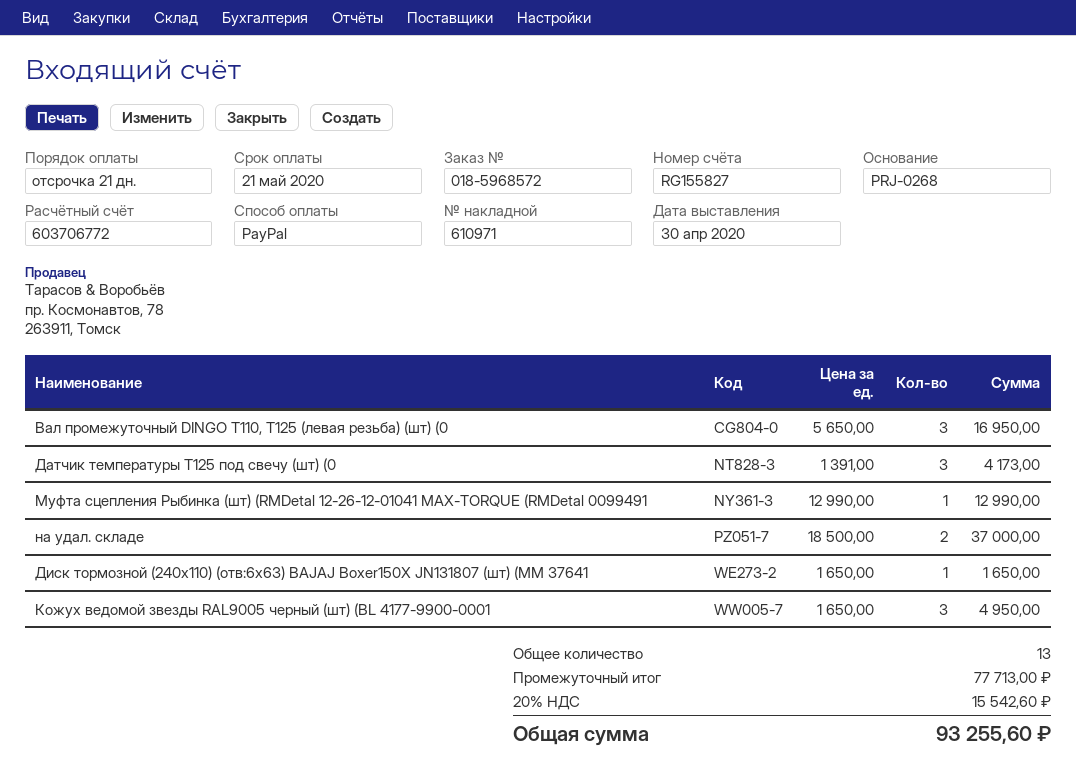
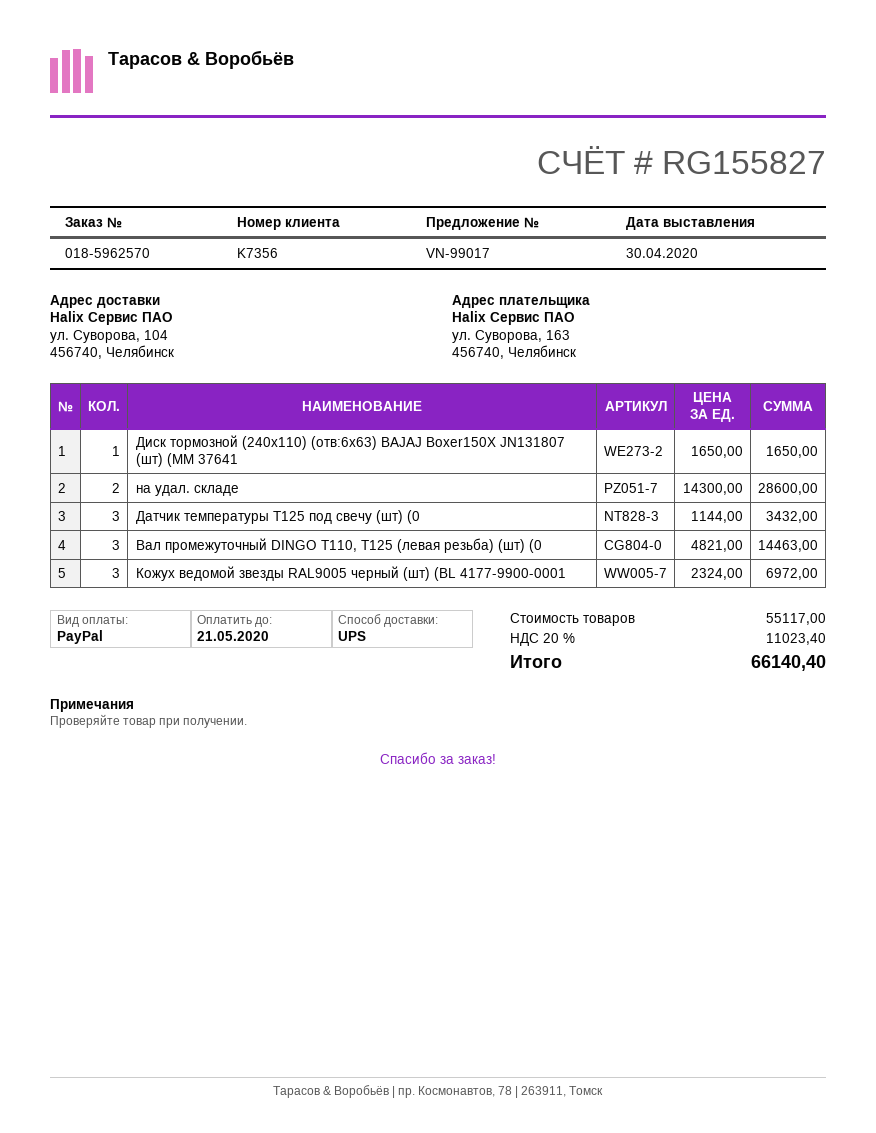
order number: 018-5968572 -> 018-5962570
Вал промежуточный DINGO T110, T125 (левая резьба) (шт) (0: 3 x 5650.00 = 16950.00 -> 3 x 4821.00 = 14463.00
Датчик температуры T125 под свечу (шт) (0: 3 x 1391.00 = 4173.00 -> 3 x 1144.00 = 3432.00
Муфта сцепления Рыбинка (шт) (RMDetal 12-26-12-01041 MAX-TORQUE (RMDetal 0099491: 1 x 12990.00 = 12990.00 -> none
на удал. складе: 2 x 18500.00 = 37000.00 -> 2 x 14300.00 = 28600.00
Кожух ведомой звезды RAL9005 черный (шт) (BL 4177-9900-0001: 3 x 1650.00 = 4950.00 -> 3 x 2324.00 = 6972.00
subtotal: 77713.00 -> 55117.00
tax: 20% = 15542.60 -> 20% = 11023.40
total: 93255.60 -> 66140.40

